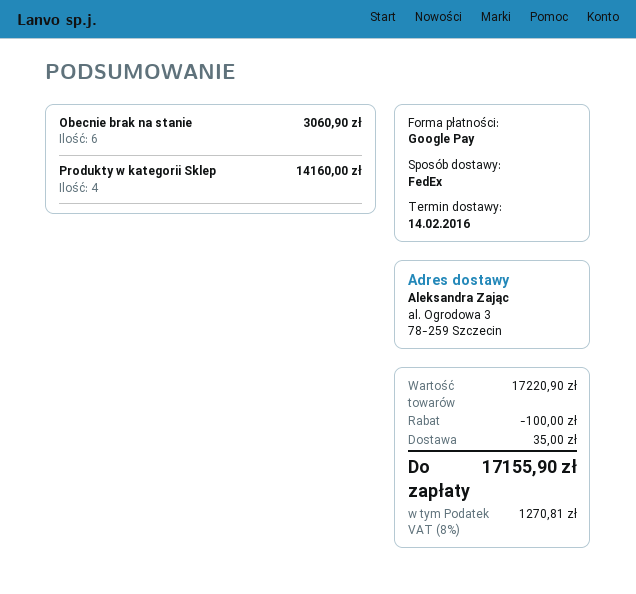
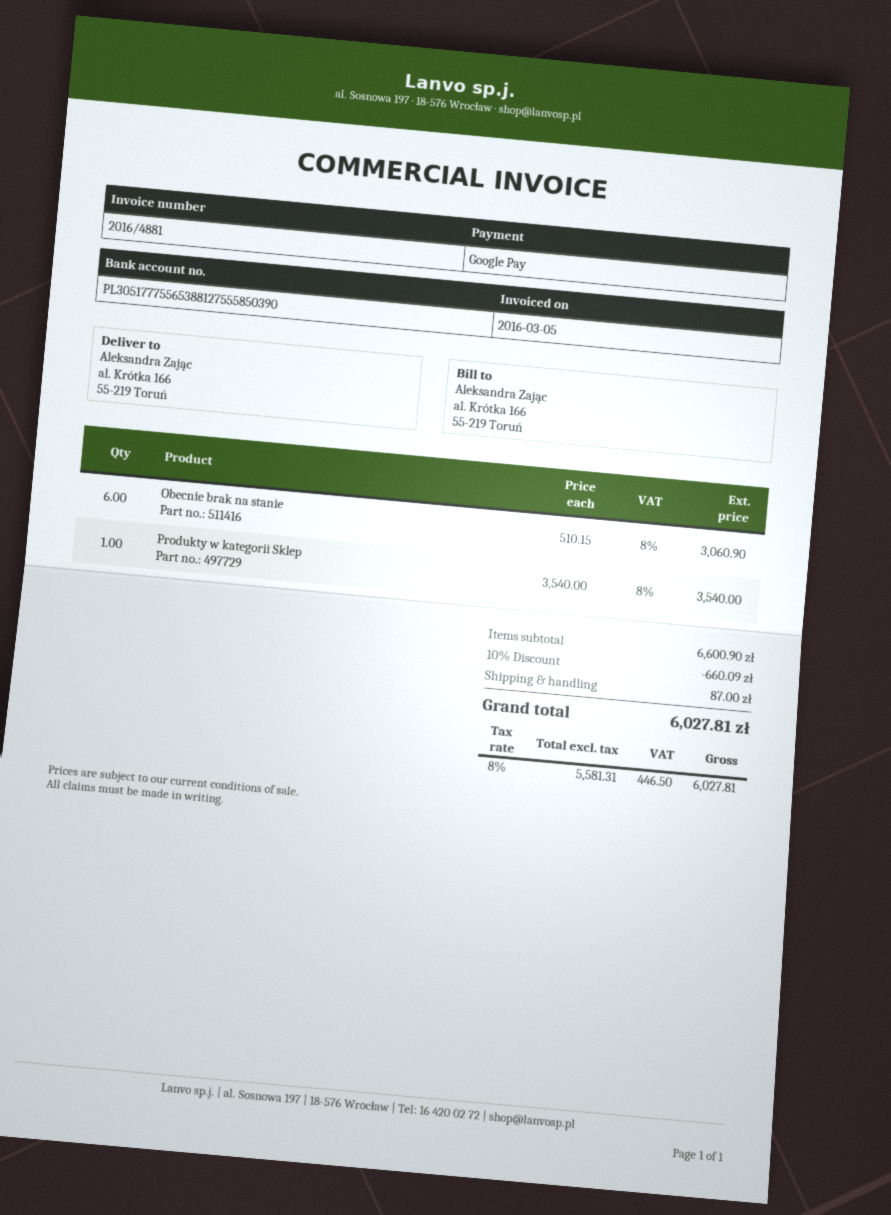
ship to: al. Ogrodowa 3, 78-259 Szczecin -> al. Krótka 166, 55-219 Toruń
Produkty w kategorii Sklep: 4 for 14160.00 -> 1 for 3540.00
subtotal: 17220.90 -> 6600.90
discount: 100.00 -> 660.09
shipping: 35.00 -> 87.00
tax: 8% = 1270.81 -> 8% = 446.50
total: 17155.90 -> 6027.81

